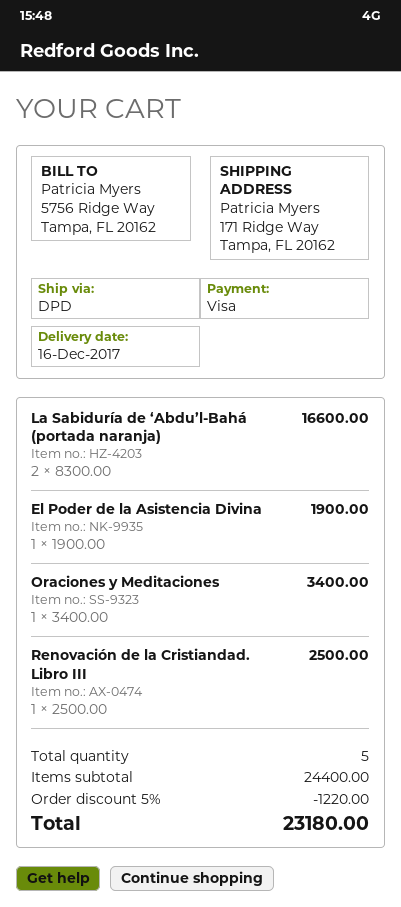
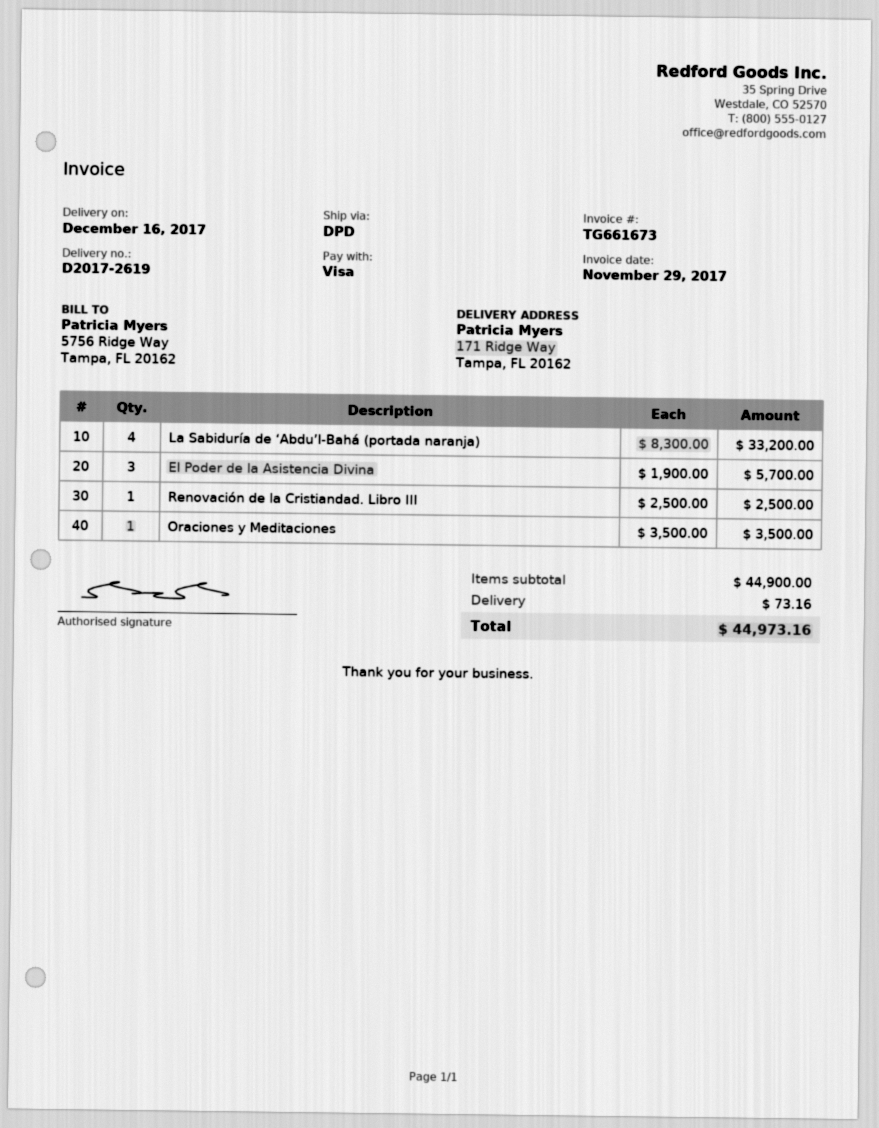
La Sabiduría de ‘Abdu’l-Bahá (portada naranja): 2 x 8300.00 = 16600.00 -> 4 x 8300.00 = 33200.00
El Poder de la Asistencia Divina: 1 x 1900.00 = 1900.00 -> 3 x 1900.00 = 5700.00
Oraciones y Meditaciones: 1 x 3400.00 = 3400.00 -> 1 x 3500.00 = 3500.00
subtotal: 24400.00 -> 44900.00
discount: 5% = 1220.00 -> none
shipping: none -> 73.16
total: 23180.00 -> 44973.16

